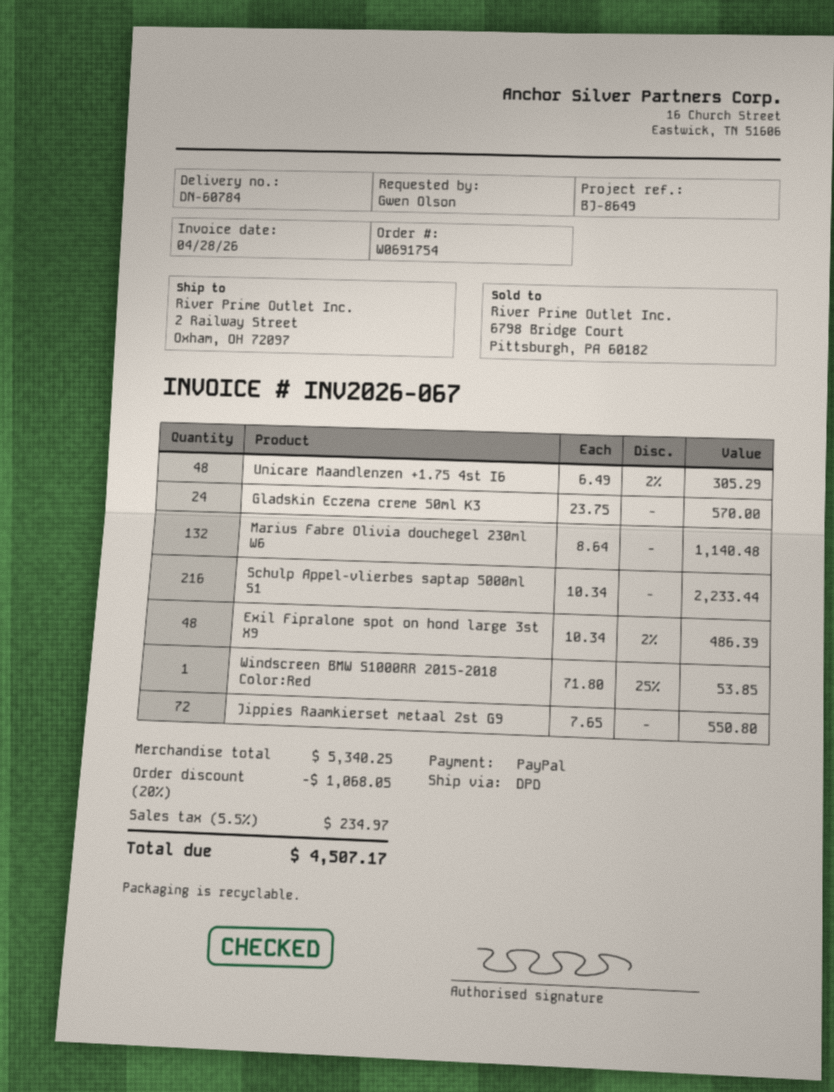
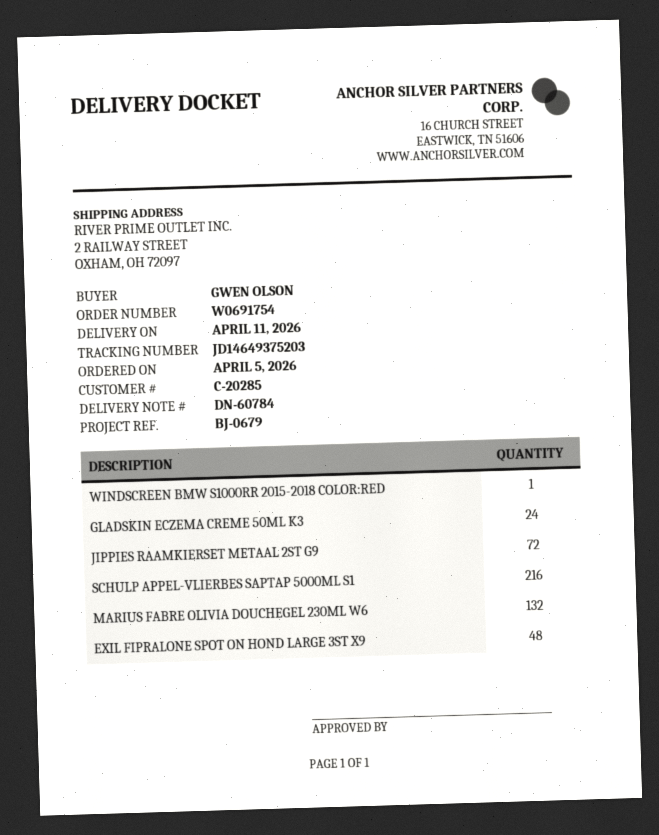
reference: BJ-8649 -> BJ-0679
Unicare Maandlenzen +1.75 4st I6: 48 -> none

